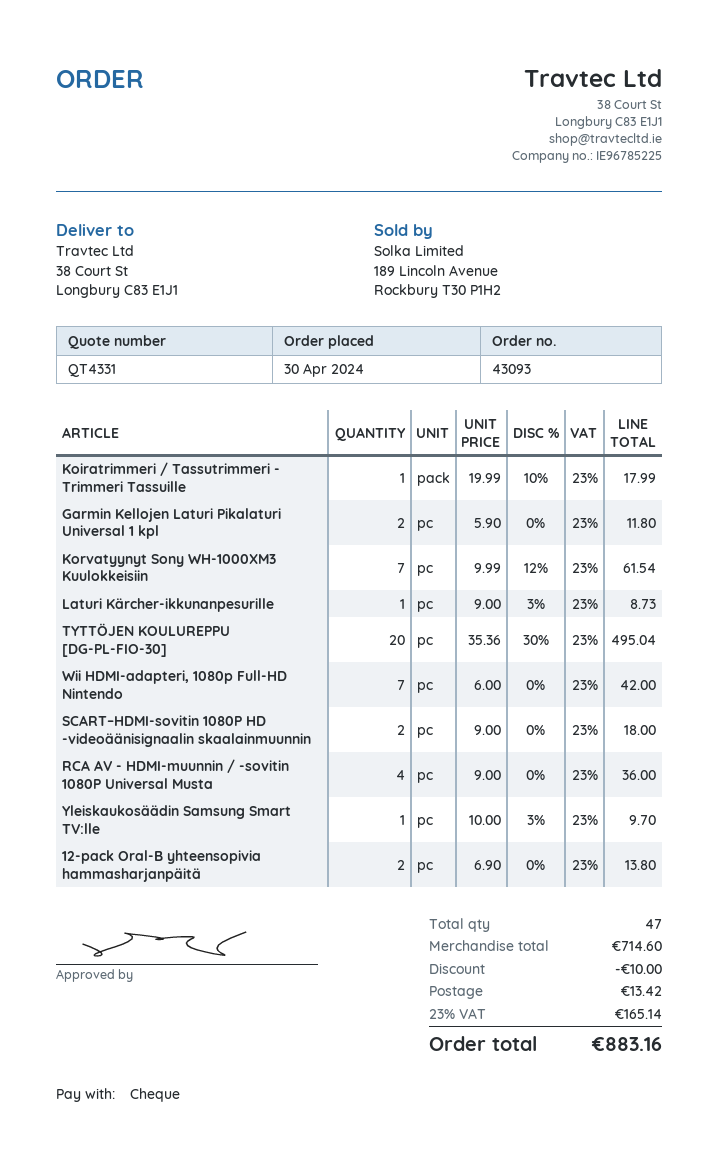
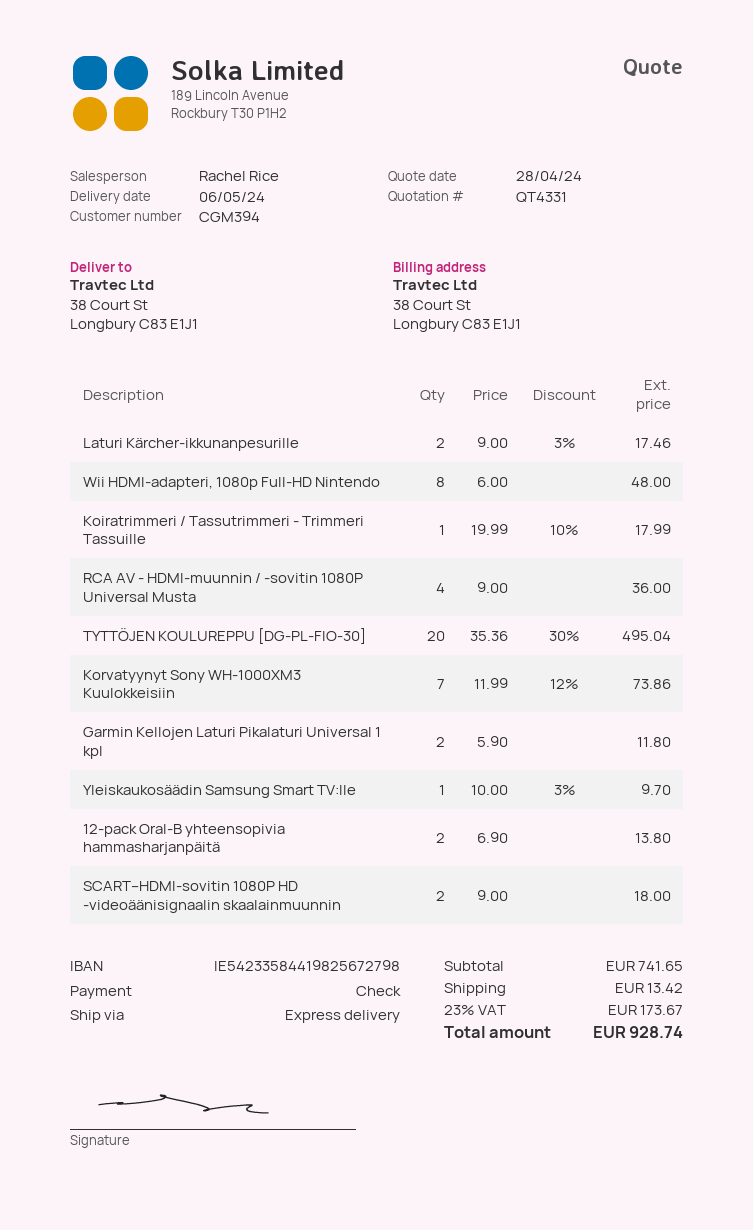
Korvatyynyt Sony WH-1000XM3 Kuulokkeisiin: 7 x 9.99 - 12% = 61.54 -> 7 x 11.99 - 12% = 73.86
Laturi Kärcher-ikkunanpesurille: 1 x 9.00 - 3% = 8.73 -> 2 x 9.00 - 3% = 17.46
Wii HDMI-adapteri, 1080p Full-HD Nintendo: 7 x 6.00 = 42.00 -> 8 x 6.00 = 48.00
subtotal: 714.60 -> 741.65
discount: 10.00 -> none
tax: 23% = 165.14 -> 23% = 173.67
total: 883.16 -> 928.74

